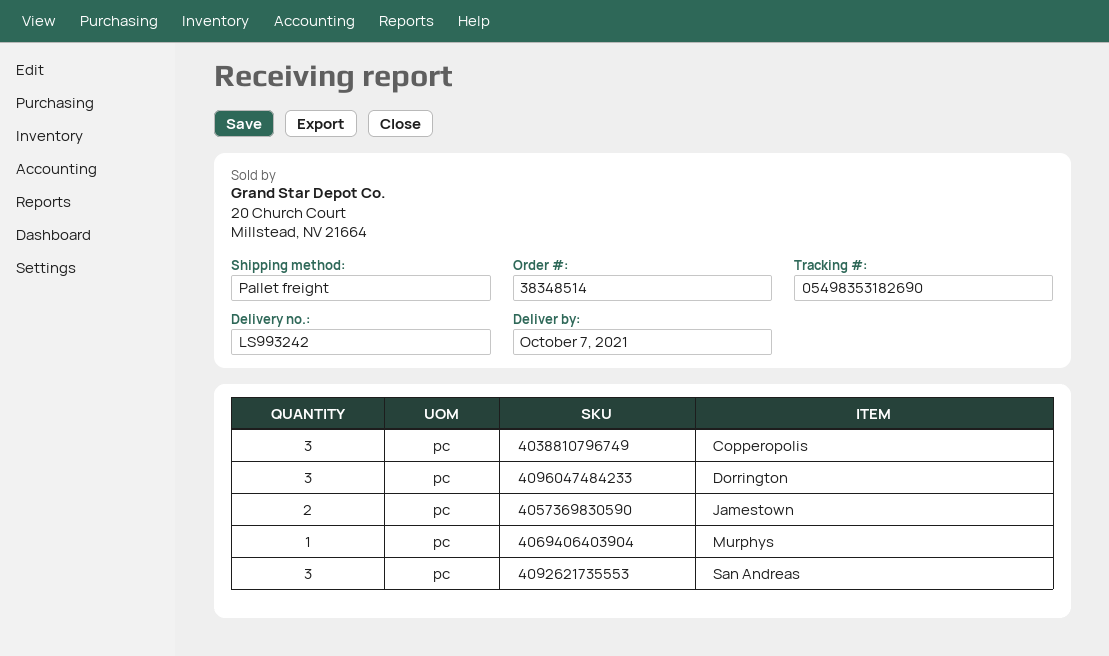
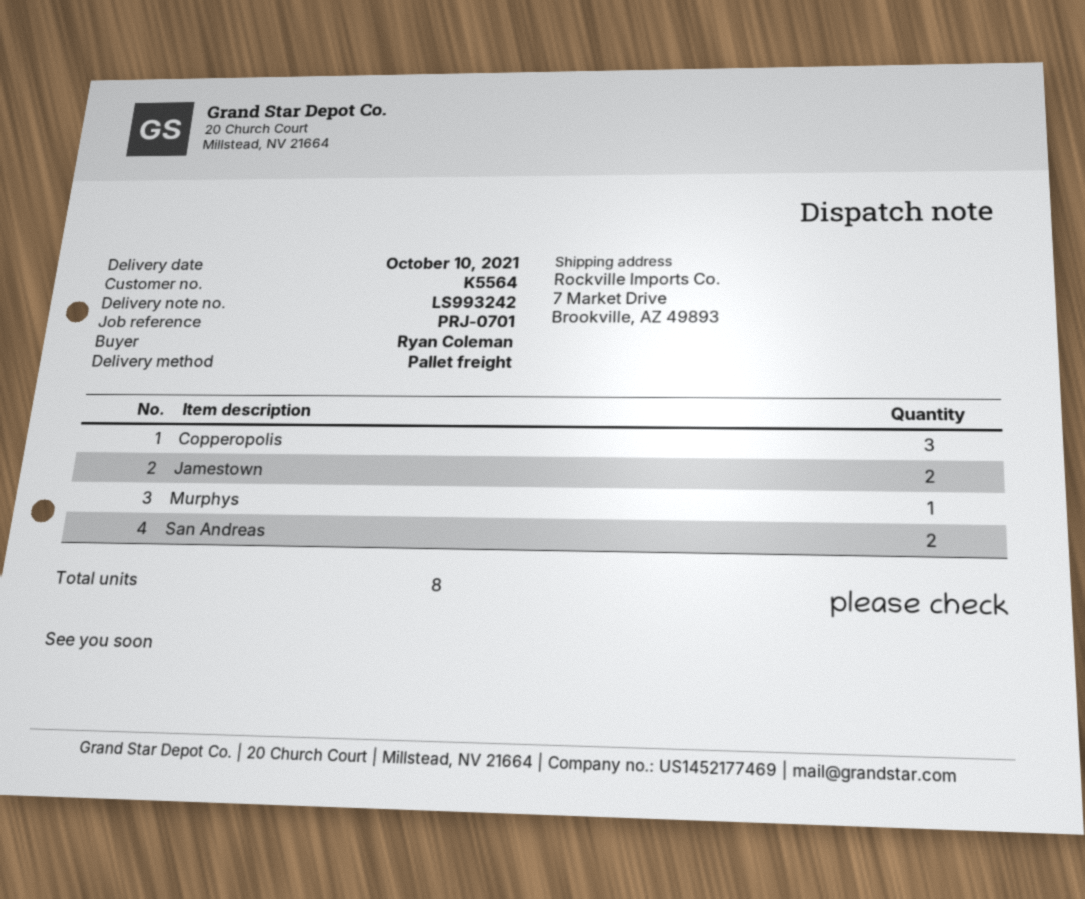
delivery date: 2021-10-07 -> 2021-10-10
Dorrington: 3 -> none
San Andreas: 3 -> 2

